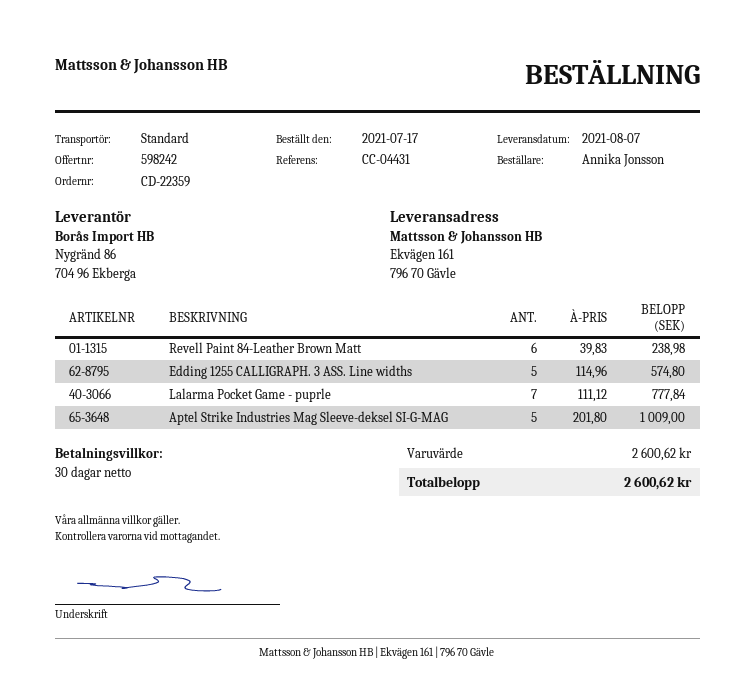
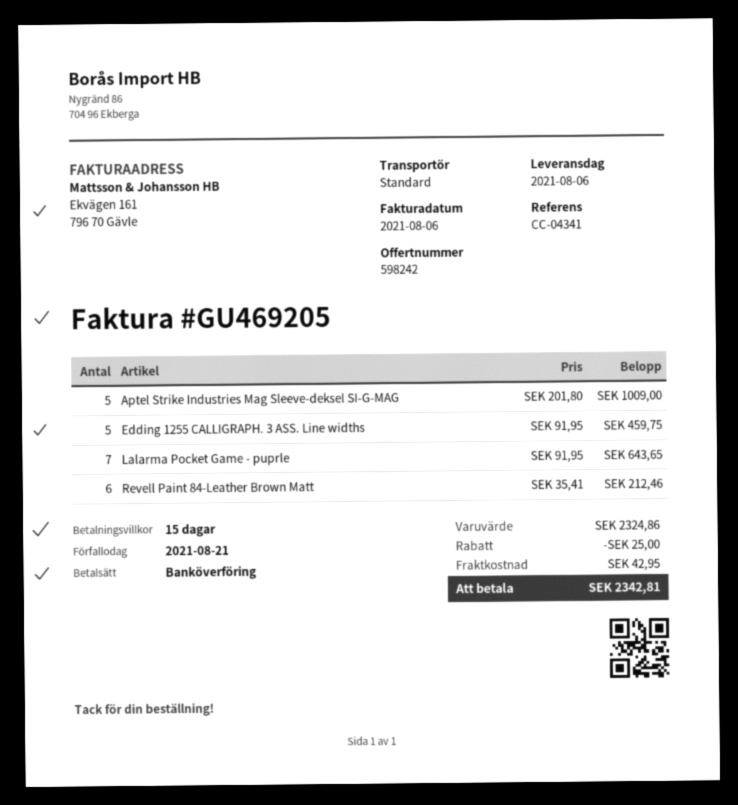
delivery date: 2021-08-07 -> 2021-08-06
payment terms: 30 days -> 15 days
reference: CC-04431 -> CC-04341
Revell Paint 84-Leather Brown Matt: 6 x 39.83 = 238.98 -> 6 x 35.41 = 212.46
Edding 1255 CALLIGRAPH. 3 ASS. Line widths: 5 x 114.96 = 574.80 -> 5 x 91.95 = 459.75
Lalarma Pocket Game - puprle: 7 x 111.12 = 777.84 -> 7 x 91.95 = 643.65
subtotal: 2600.62 -> 2324.86
discount: none -> 25.00
shipping: none -> 42.95
total: 2600.62 -> 2342.81

